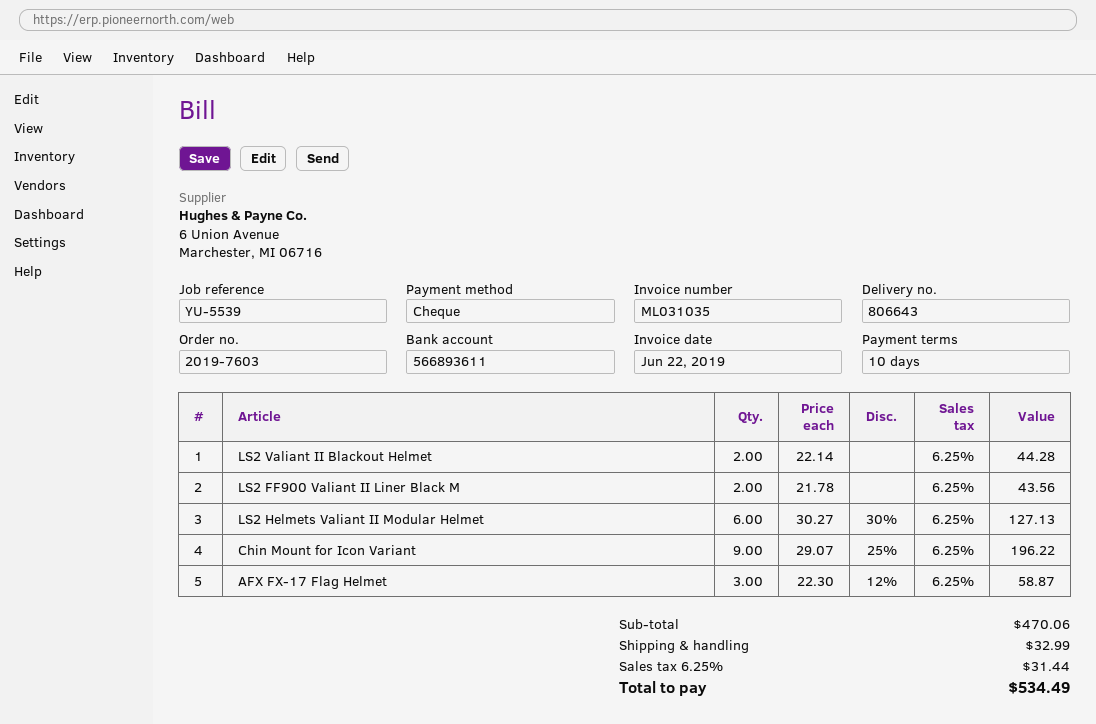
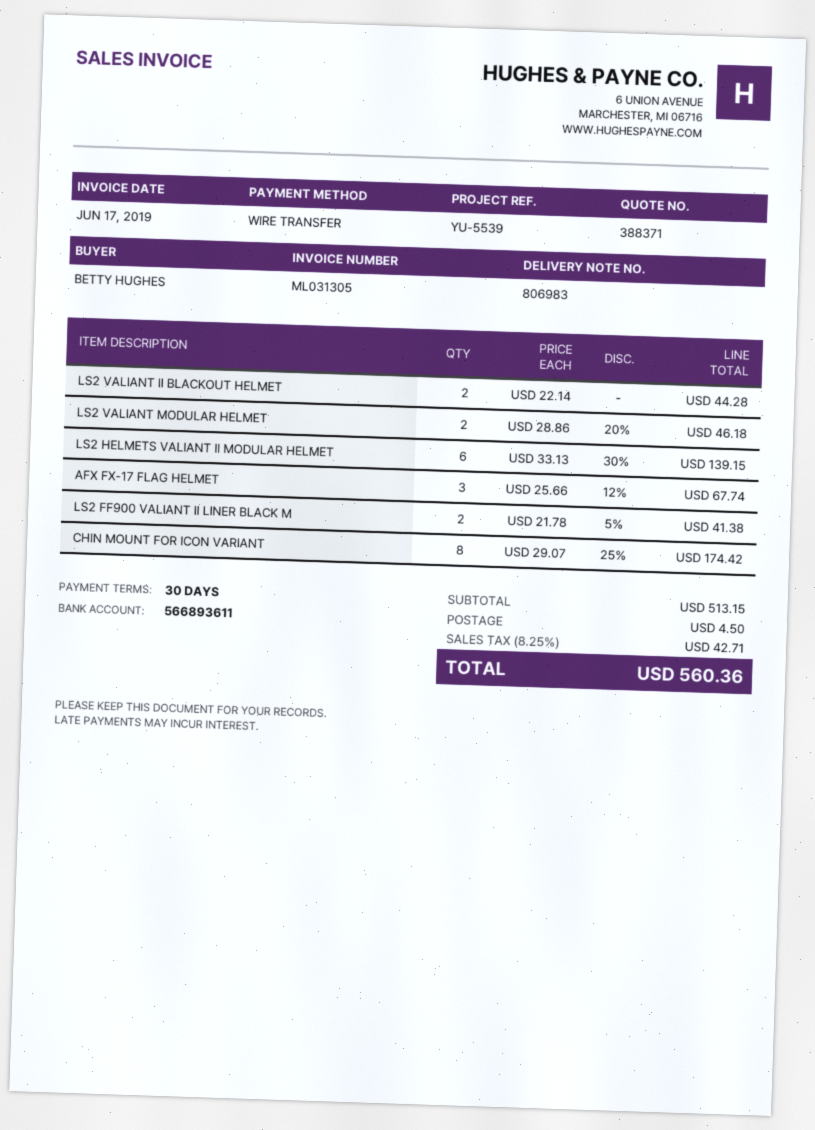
delivery note number: 806643 -> 806983
invoice number: ML031035 -> ML031305
invoice date: 2019-06-22 -> 2019-06-17
payment terms: 10 days -> 30 days
payment method: cheque -> bank transfer
LS2 FF900 Valiant II Liner Black M: 2 x 21.78 = 43.56 -> 2 x 21.78 - 5% = 41.38
LS2 Helmets Valiant II Modular Helmet: 6 x 30.27 - 30% = 127.13 -> 6 x 33.13 - 30% = 139.15
Chin Mount for Icon Variant: 9 x 29.07 - 25% = 196.22 -> 8 x 29.07 - 25% = 174.42
AFX FX-17 Flag Helmet: 3 x 22.30 - 12% = 58.87 -> 3 x 25.66 - 12% = 67.74
LS2 VALIANT MODULAR HELMET: none -> 2 x 28.86 - 20% = 46.18
subtotal: 470.06 -> 513.15
shipping: 32.99 -> 4.50
tax: 6.25% = 31.44 -> 8.25% = 42.71
total: 534.49 -> 560.36

